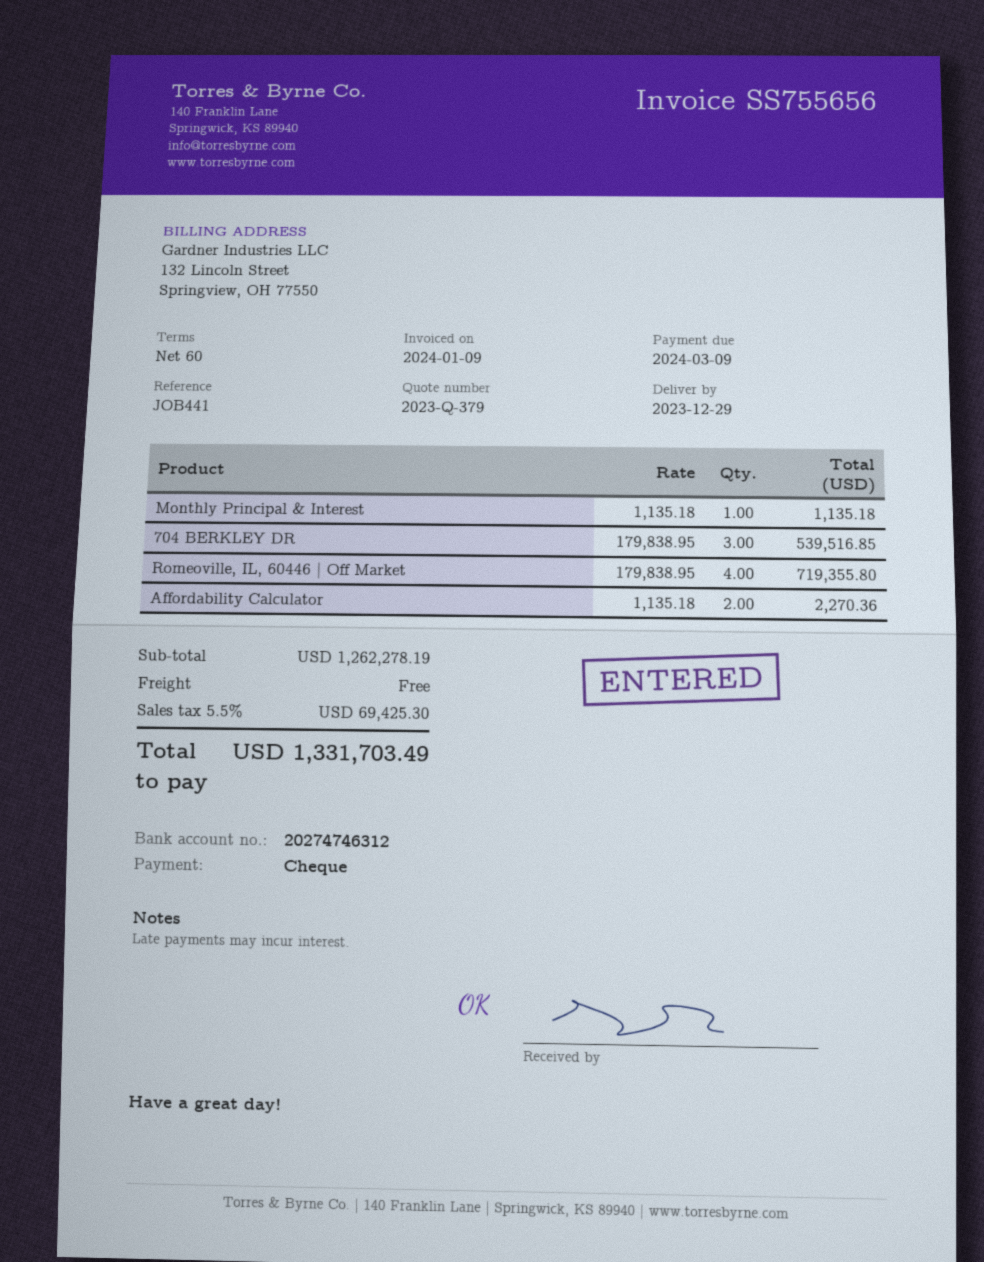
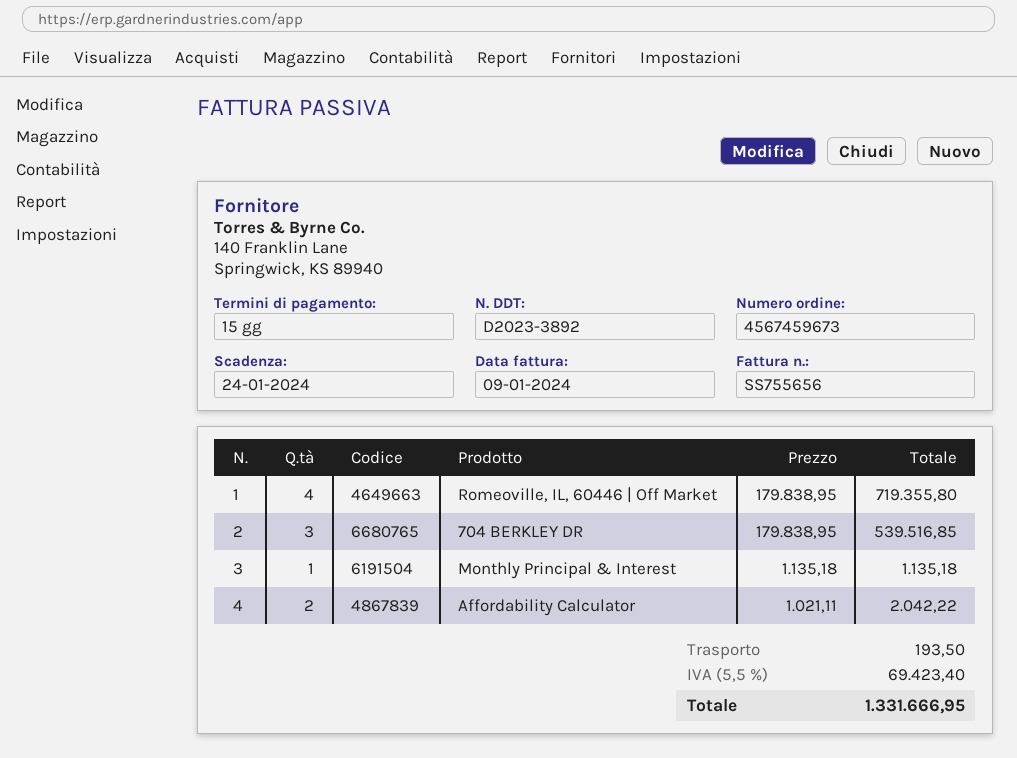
payment terms: 60 days -> 15 days
due date: 2024-03-09 -> 2024-01-24
Affordability Calculator: 2 x 1135.18 = 2270.36 -> 2 x 1021.11 = 2042.22
shipping: 0.00 -> 193.50
tax: 5.5% = 69425.30 -> 5.5% = 69423.40
total: 1331703.49 -> 1331666.95

